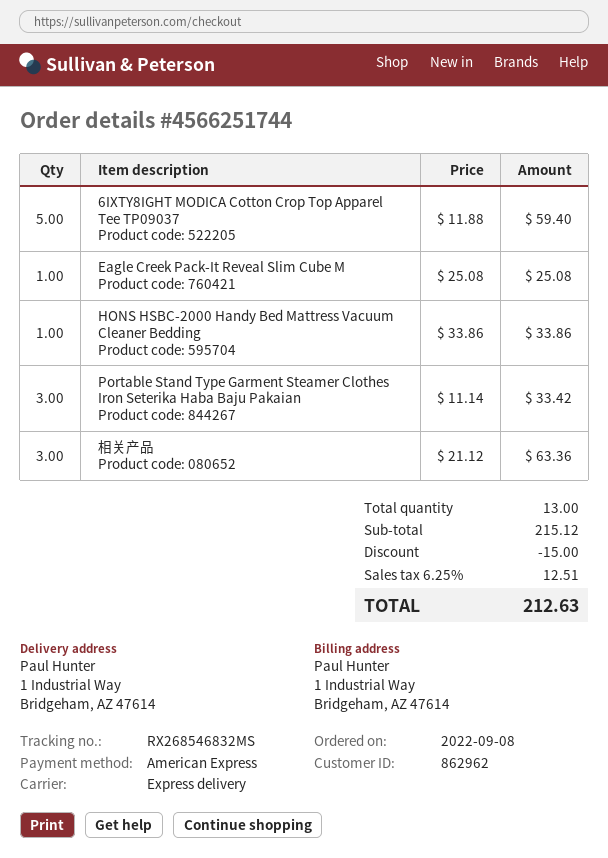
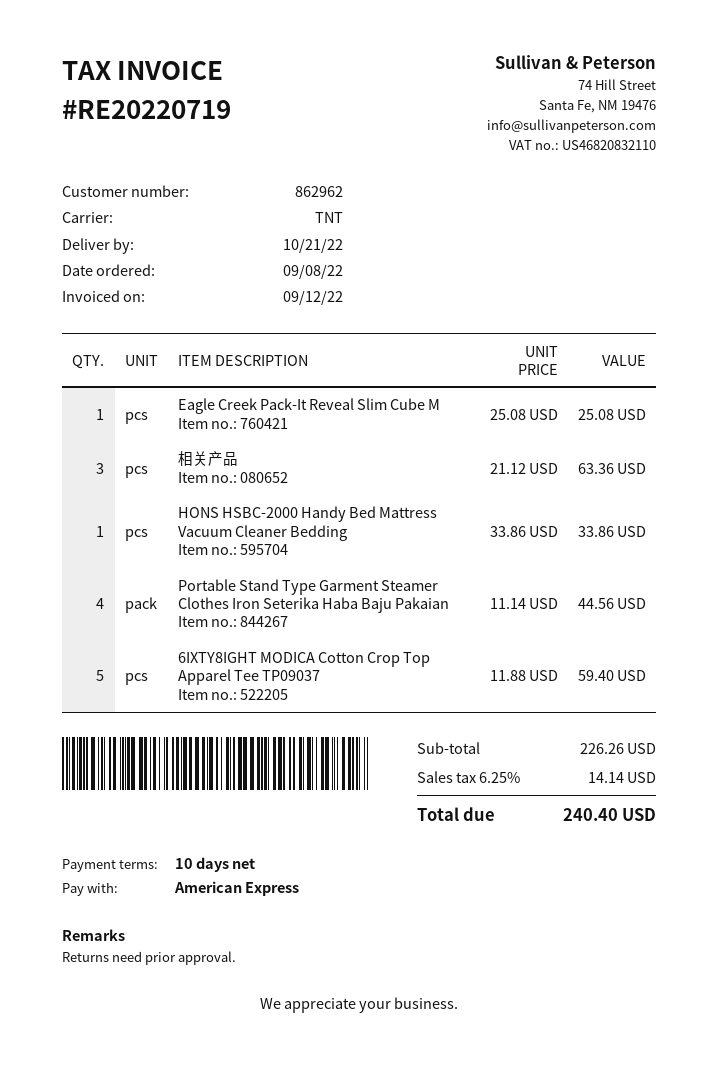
shipping method: express -> TNT
Portable Stand Type Garment Steamer Clothes Iron Seterika Haba Baju Pakaian: 3 x 11.14 = 33.42 -> 4 x 11.14 = 44.56
subtotal: 215.12 -> 226.26
discount: 15.00 -> none
tax: 6.25% = 12.51 -> 6.25% = 14.14
total: 212.63 -> 240.40

